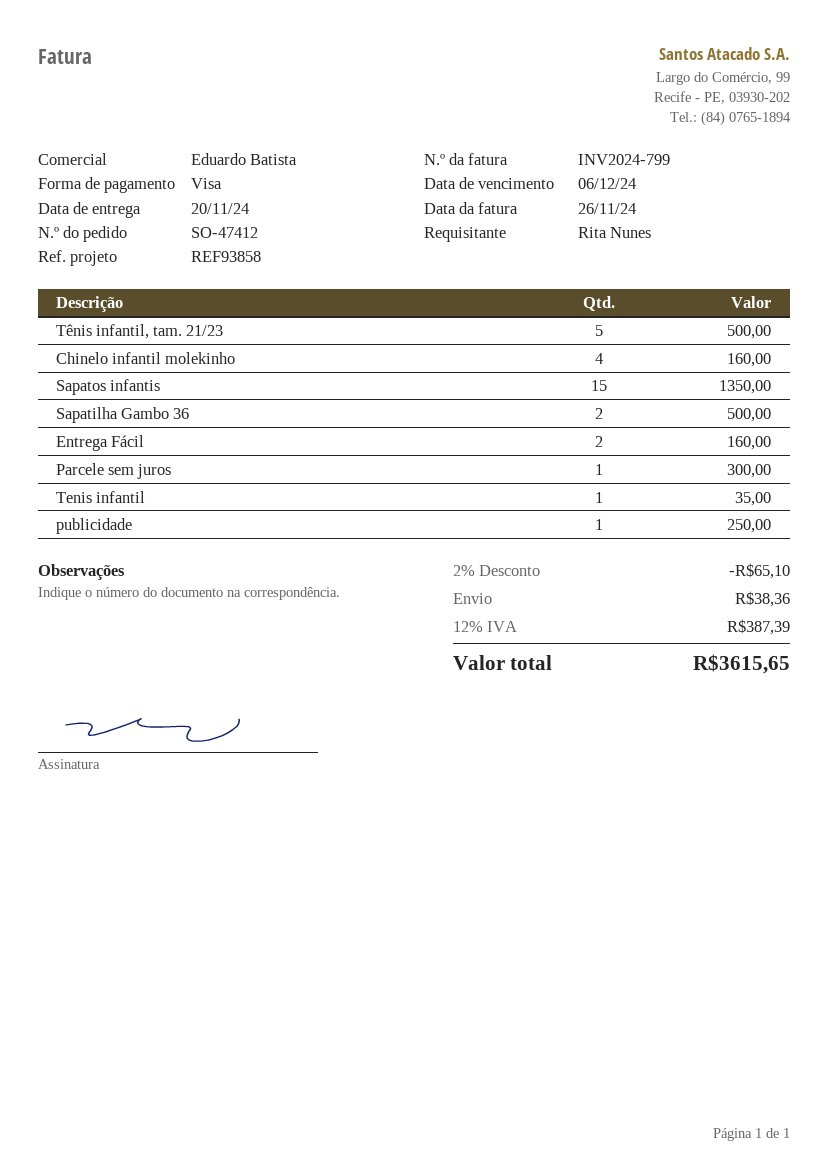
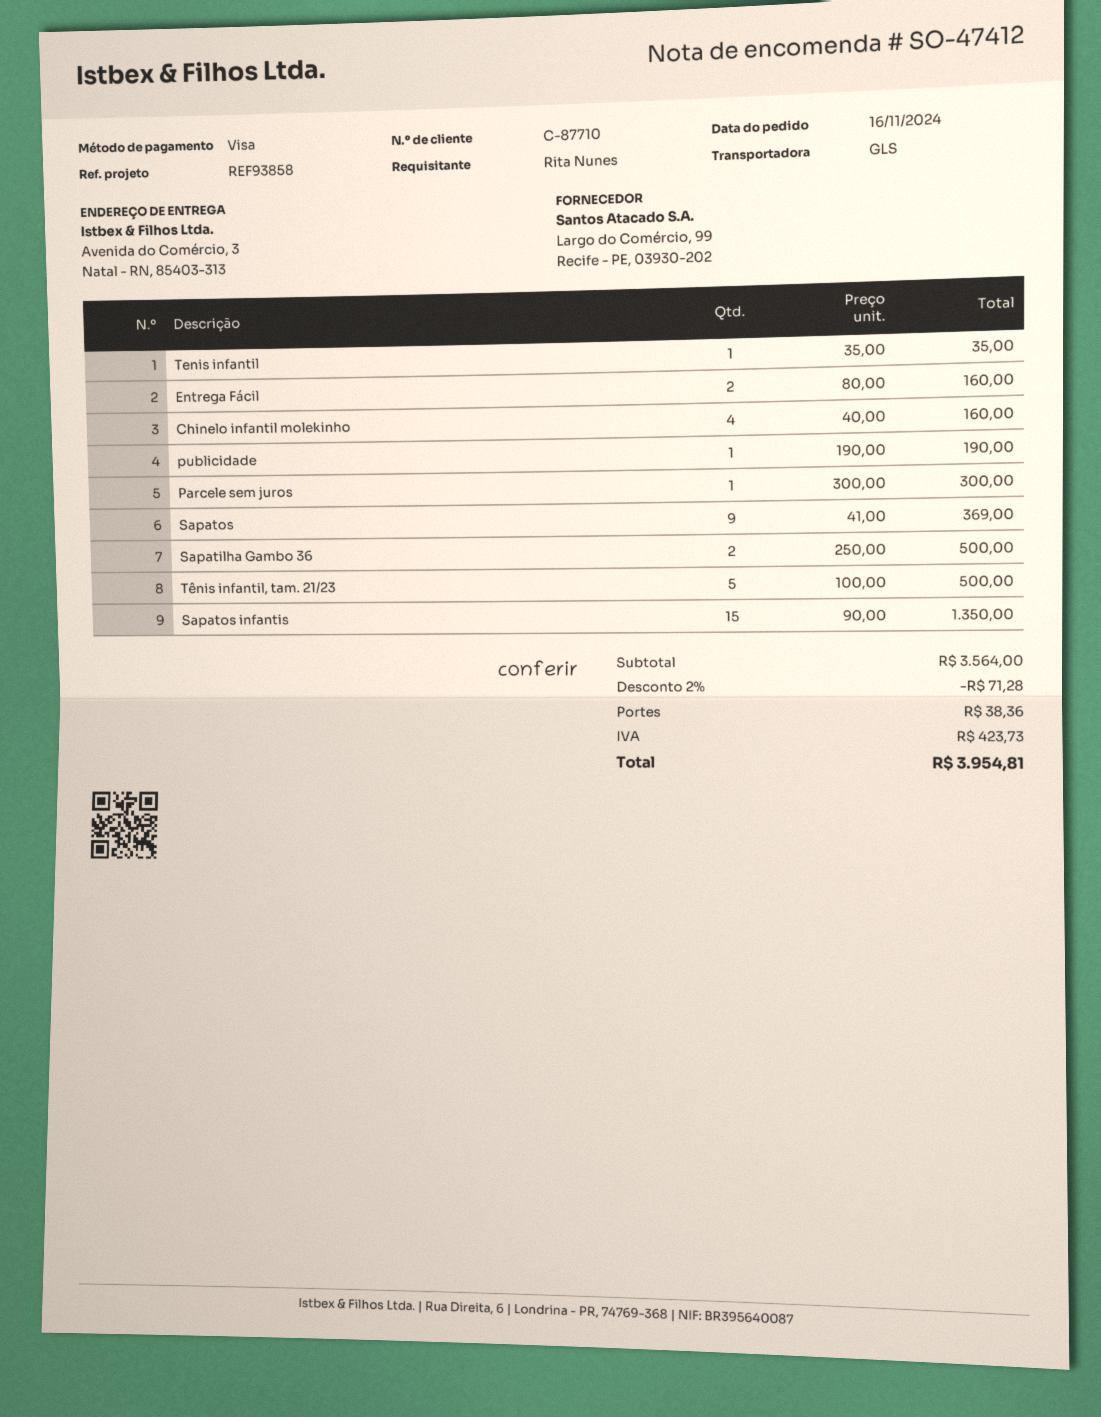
publicidade: 1 for 250.00 -> 1 for 190.00
Sapatos: none -> 9 for 369.00
discount: 2% = 65.10 -> 2% = 71.28
tax: 387.39 -> 423.73
total: 3615.65 -> 3954.81

